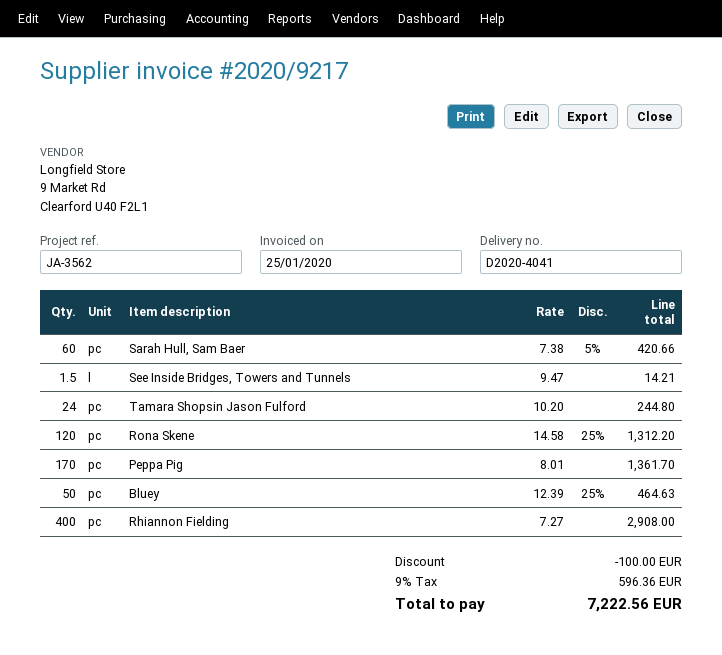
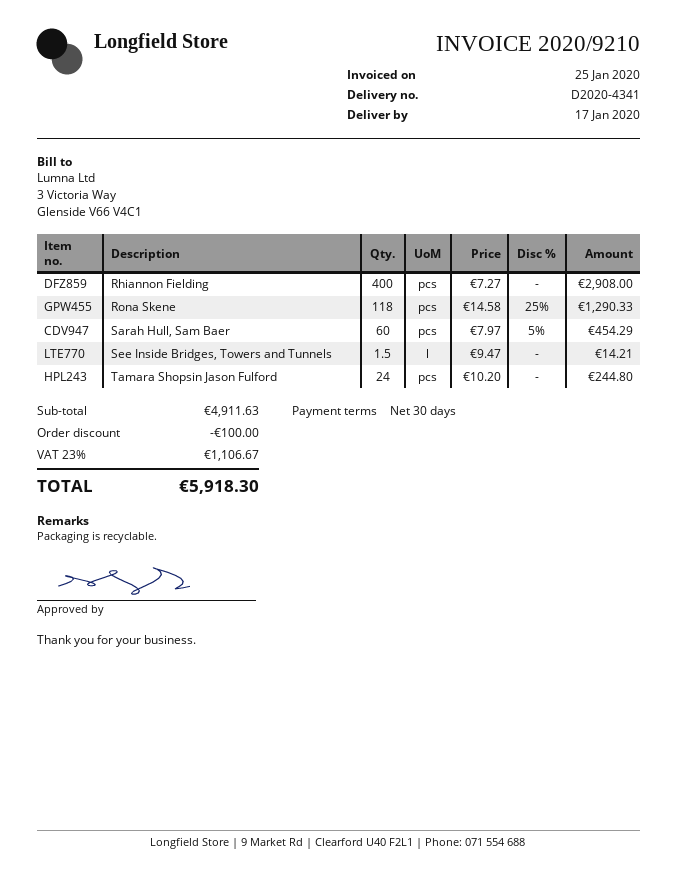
delivery note number: D2020-4041 -> D2020-4341
invoice number: 2020/9217 -> 2020/9210
Sarah Hull, Sam Baer: 60 x 7.38 - 5% = 420.66 -> 60 x 7.97 - 5% = 454.29
Rona Skene: 120 x 14.58 - 25% = 1312.20 -> 118 x 14.58 - 25% = 1290.33
Peppa Pig: 170 x 8.01 = 1361.70 -> none
Bluey: 50 x 12.39 - 25% = 464.63 -> none
tax: 9% = 596.36 -> 23% = 1106.67
total: 7222.56 -> 5918.30

